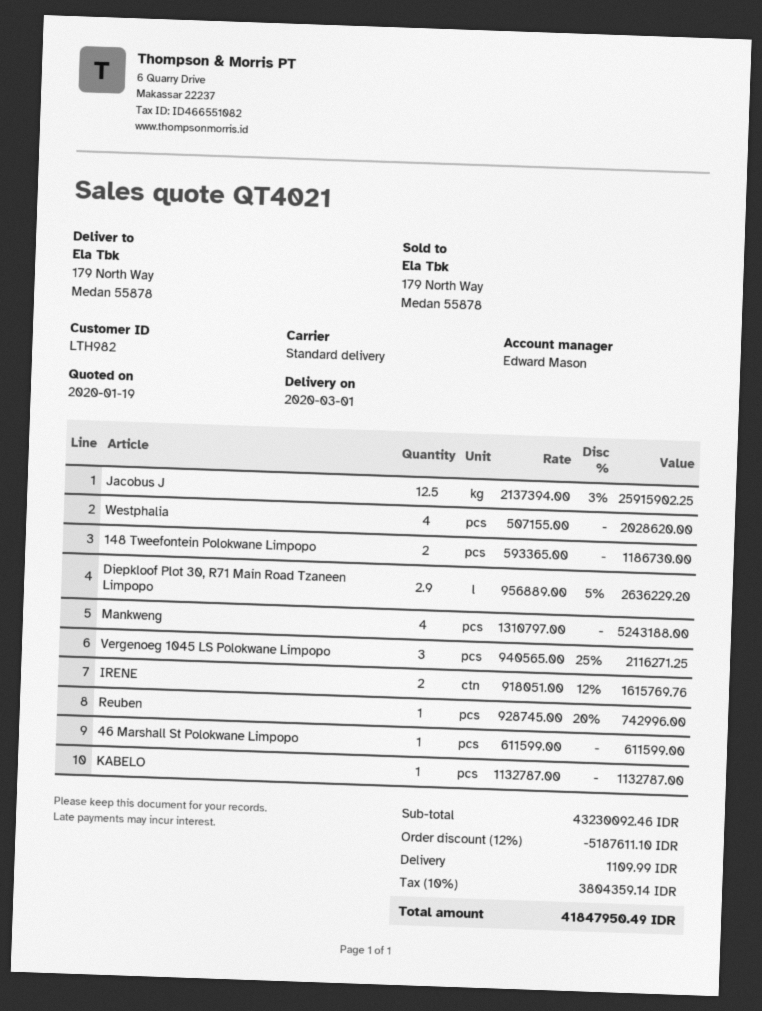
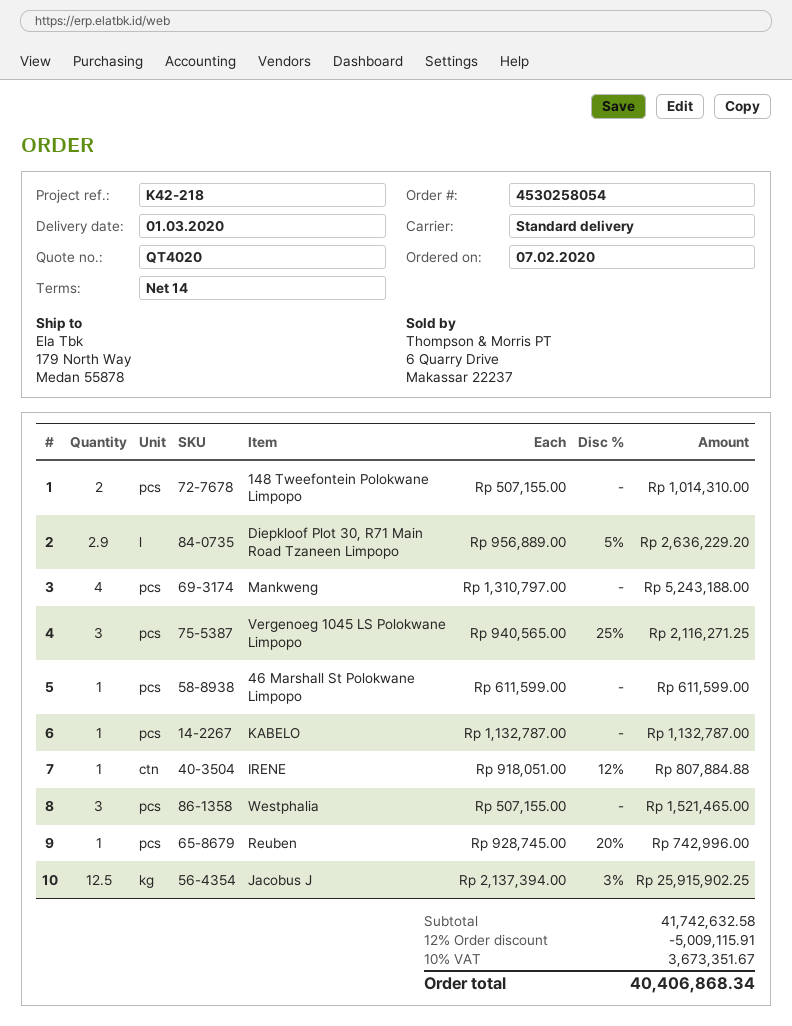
quote number: QT4021 -> QT4020
Westphalia: 4 x 507155.00 = 2028620.00 -> 3 x 507155.00 = 1521465.00
148 Tweefontein Polokwane Limpopo: 2 x 593365.00 = 1186730.00 -> 2 x 507155.00 = 1014310.00
IRENE: 2 x 918051.00 - 12% = 1615769.76 -> 1 x 918051.00 - 12% = 807884.88
subtotal: 43230092.46 -> 41742632.58
discount: 12% = 5187611.10 -> 12% = 5009115.91
shipping: 1109.99 -> none
tax: 10% = 3804359.14 -> 10% = 3673351.67
total: 41847950.49 -> 40406868.34

